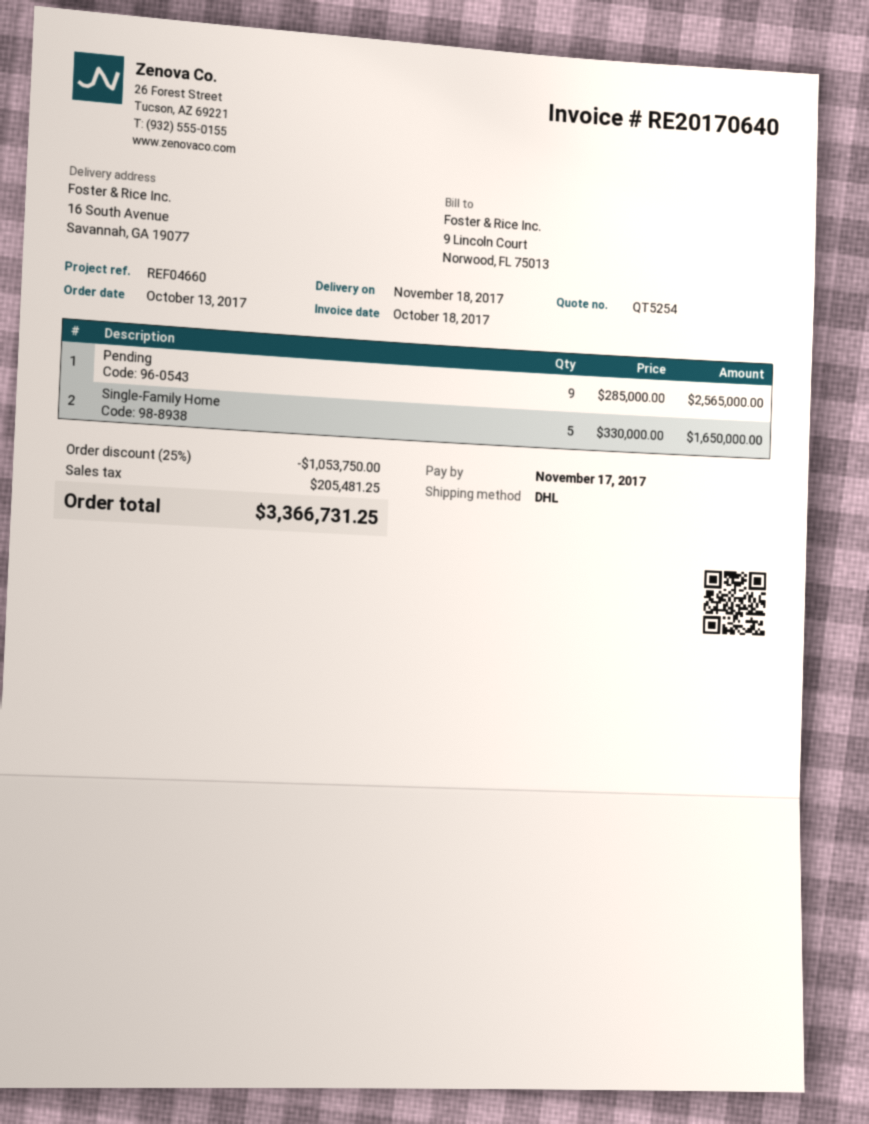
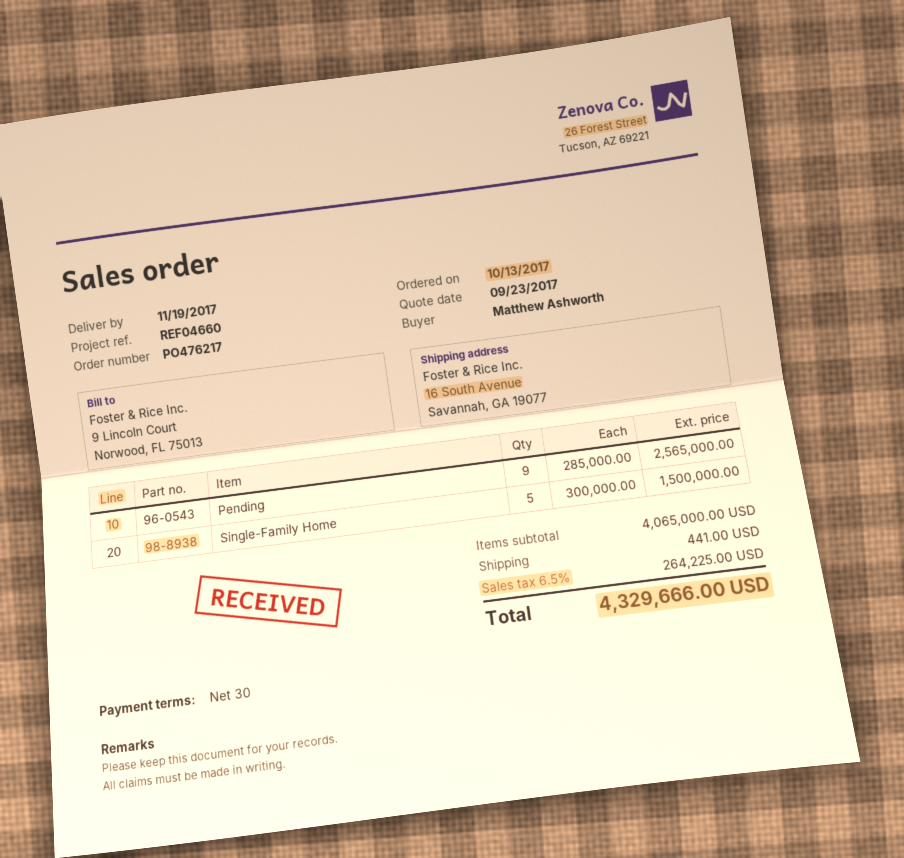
delivery date: 2017-11-18 -> 2017-11-19
Single-Family Home: 5 x 330000.00 = 1650000.00 -> 5 x 300000.00 = 1500000.00
discount: 25% = 1053750.00 -> none
shipping: none -> 441.00
tax: 205481.25 -> 264225.00
total: 3366731.25 -> 4329666.00

